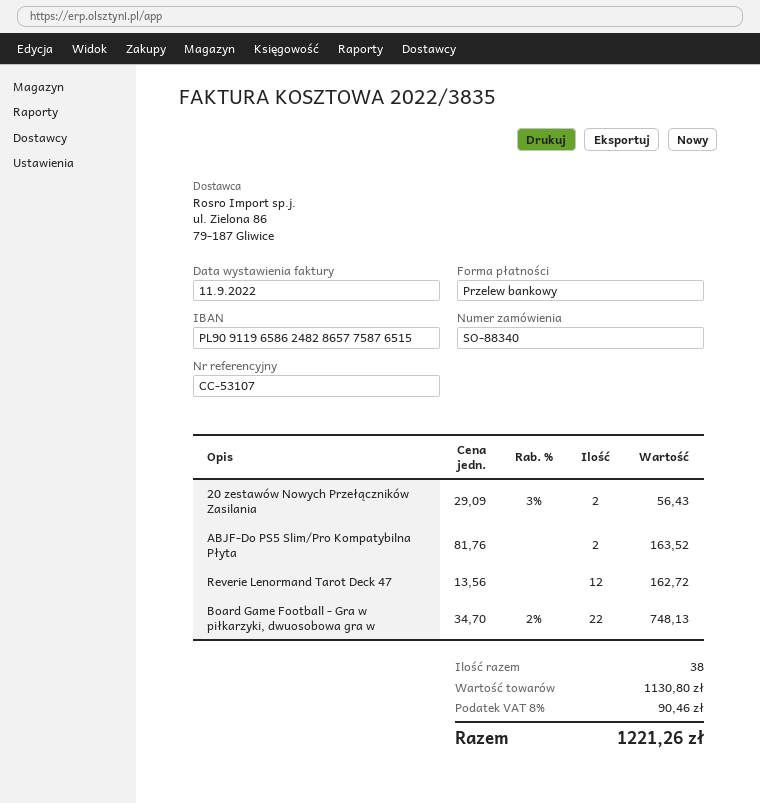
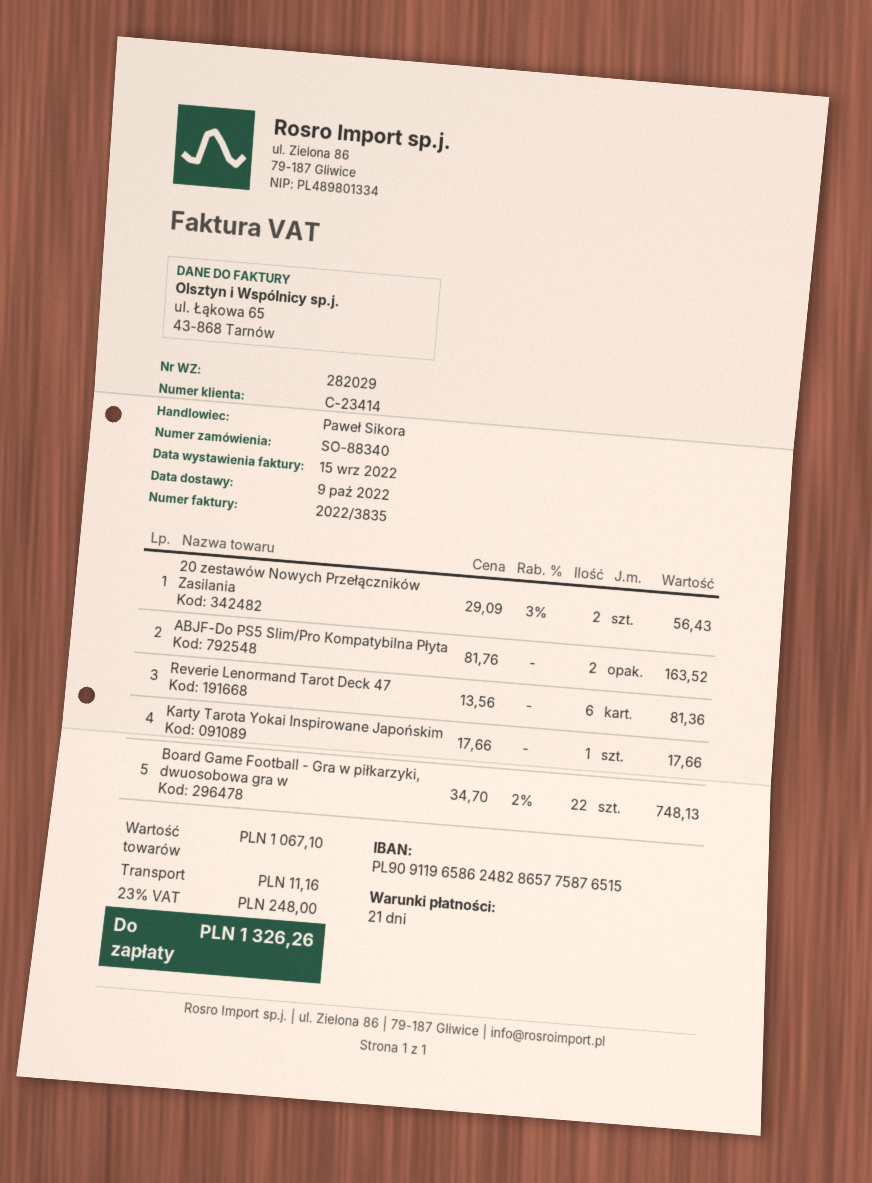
invoice date: 2022-09-11 -> 2022-09-15
Reverie Lenormand Tarot Deck 47: 12 x 13.56 = 162.72 -> 6 x 13.56 = 81.36
Karty Tarota Yokai Inspirowane Japońskim: none -> 1 x 17.66 = 17.66
subtotal: 1130.80 -> 1067.10
shipping: none -> 11.16
tax: 8% = 90.46 -> 23% = 248.00
total: 1221.26 -> 1326.26

